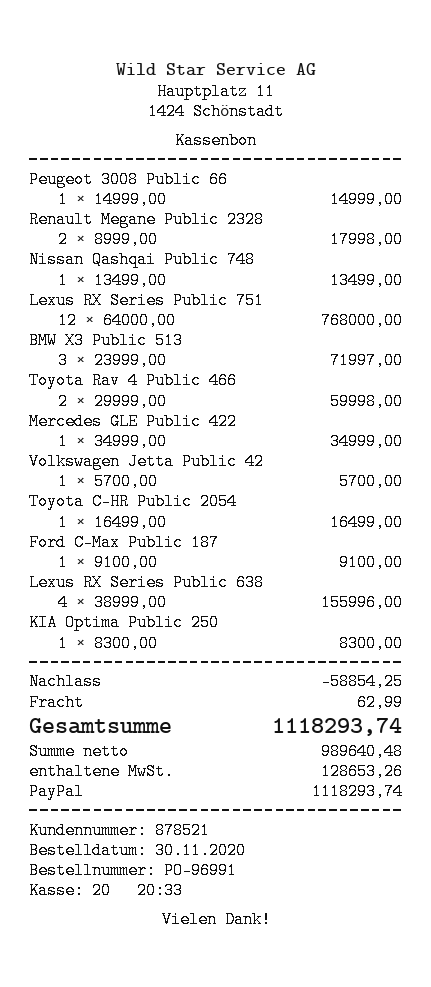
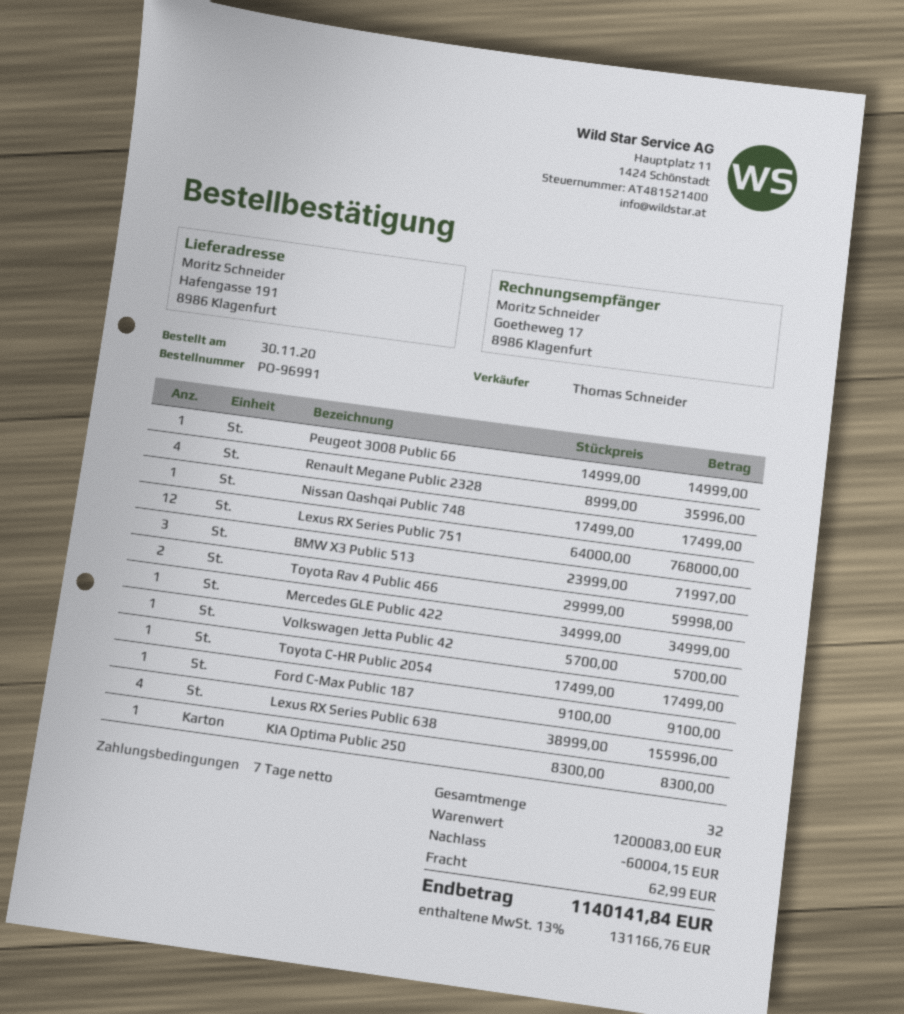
Renault Megane Public 2328: 2 x 8999.00 = 17998.00 -> 4 x 8999.00 = 35996.00
Nissan Qashqai Public 748: 1 x 13499.00 = 13499.00 -> 1 x 17499.00 = 17499.00
Toyota C-HR Public 2054: 1 x 16499.00 = 16499.00 -> 1 x 17499.00 = 17499.00
discount: 58854.25 -> 60004.15
tax: 128653.26 -> 131166.76
total: 1118293.74 -> 1140141.84

